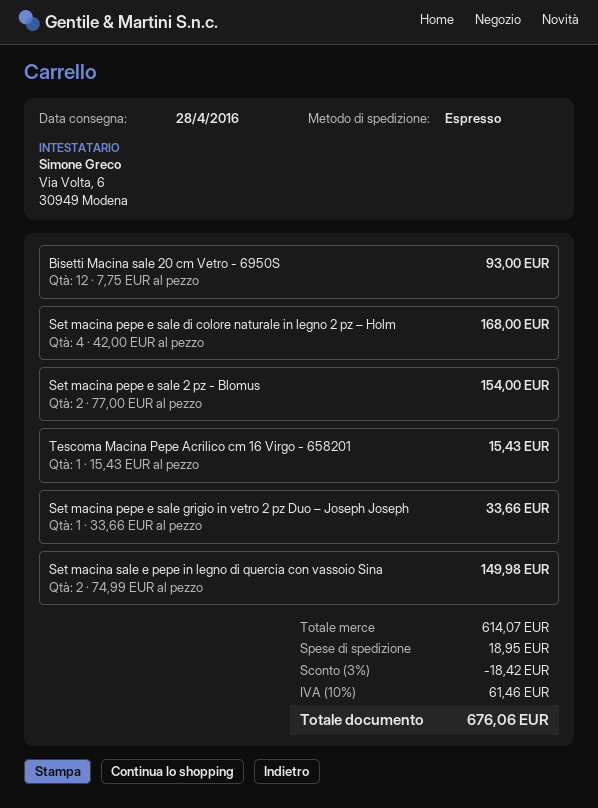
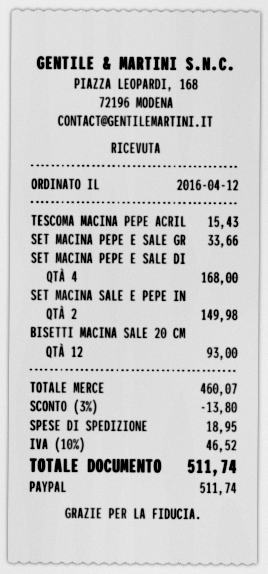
Set macina pepe e sale 2 pz - Blomus: 2 for 154.00 -> none
subtotal: 614.07 -> 460.07
discount: 3% = 18.42 -> 3% = 13.80
tax: 10% = 61.46 -> 10% = 46.52
total: 676.06 -> 511.74

